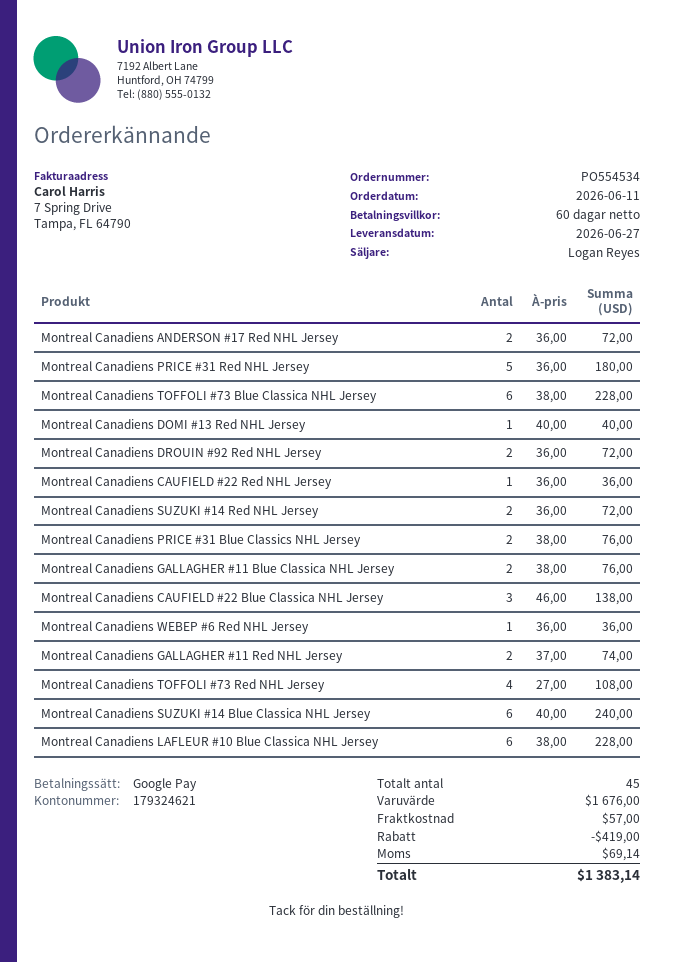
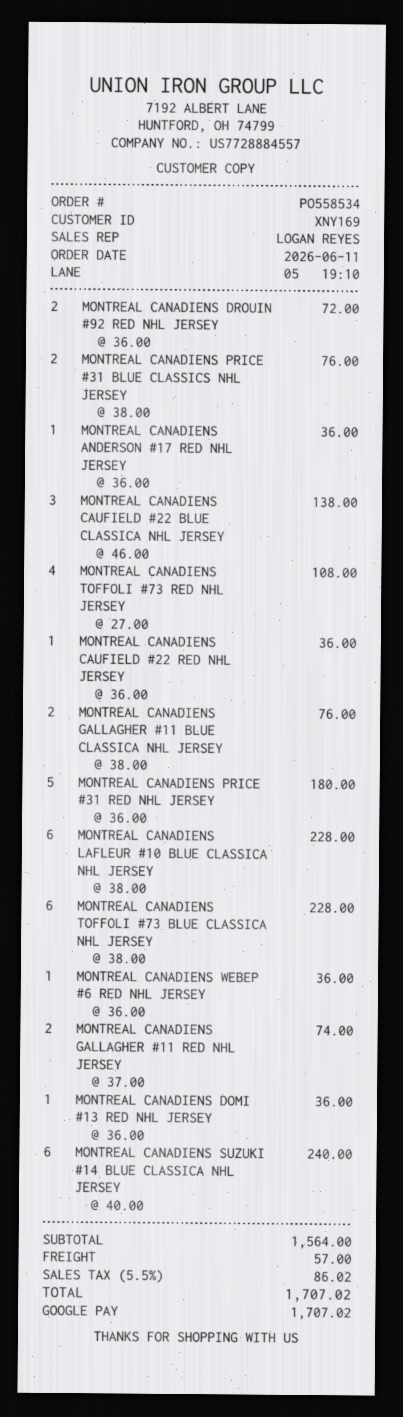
order number: PO554534 -> PO558534
Montreal Canadiens ANDERSON #17 Red NHL Jersey: 2 x 36.00 = 72.00 -> 1 x 36.00 = 36.00
Montreal Canadiens DOMI #13 Red NHL Jersey: 1 x 40.00 = 40.00 -> 1 x 36.00 = 36.00
Montreal Canadiens SUZUKI #14 Red NHL Jersey: 2 x 36.00 = 72.00 -> none
subtotal: 1676.00 -> 1564.00
discount: 419.00 -> none
tax: 69.14 -> 86.02
total: 1383.14 -> 1707.02

